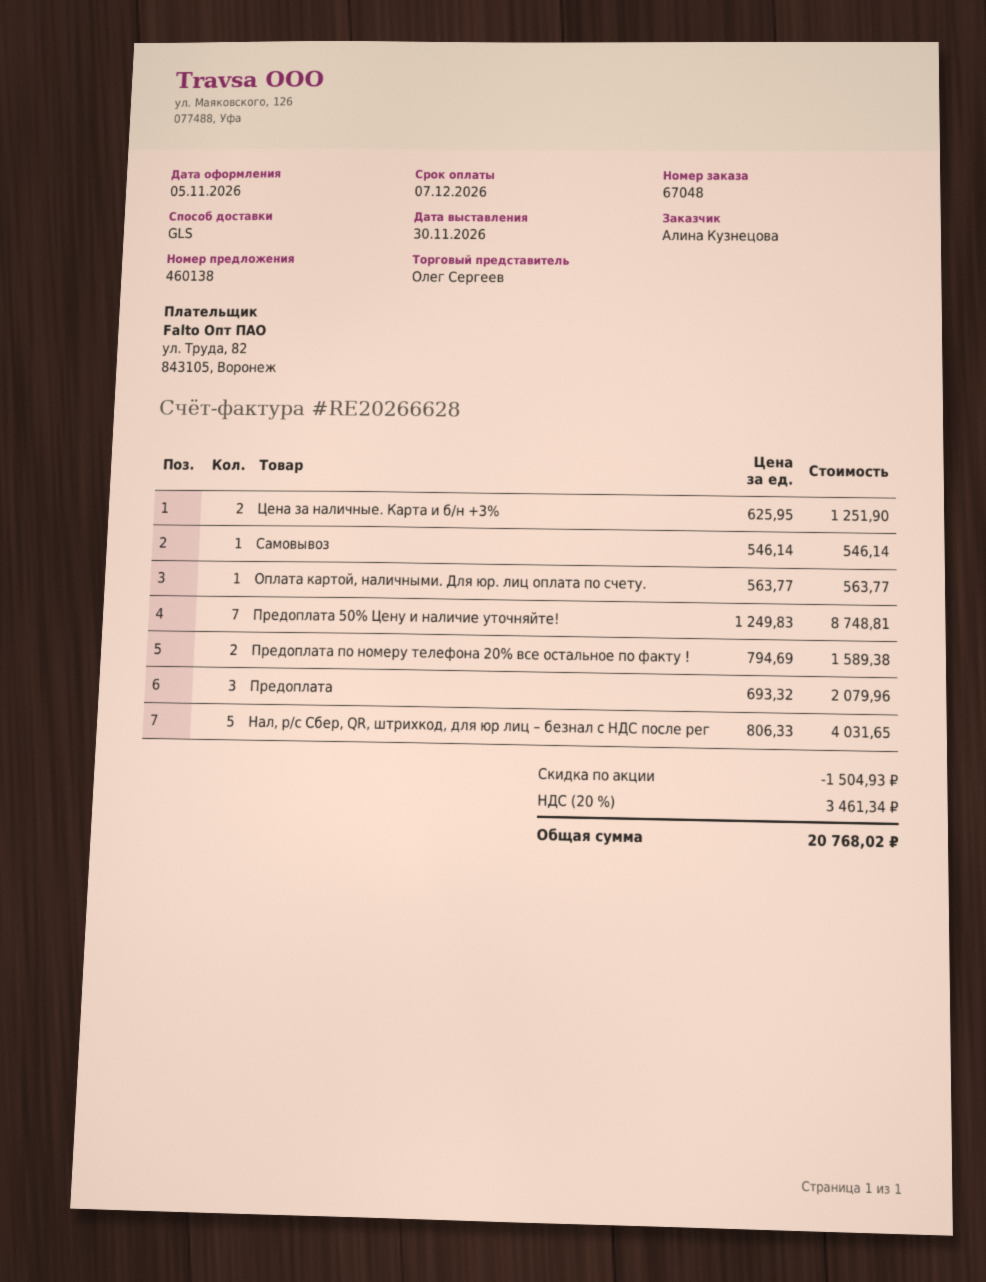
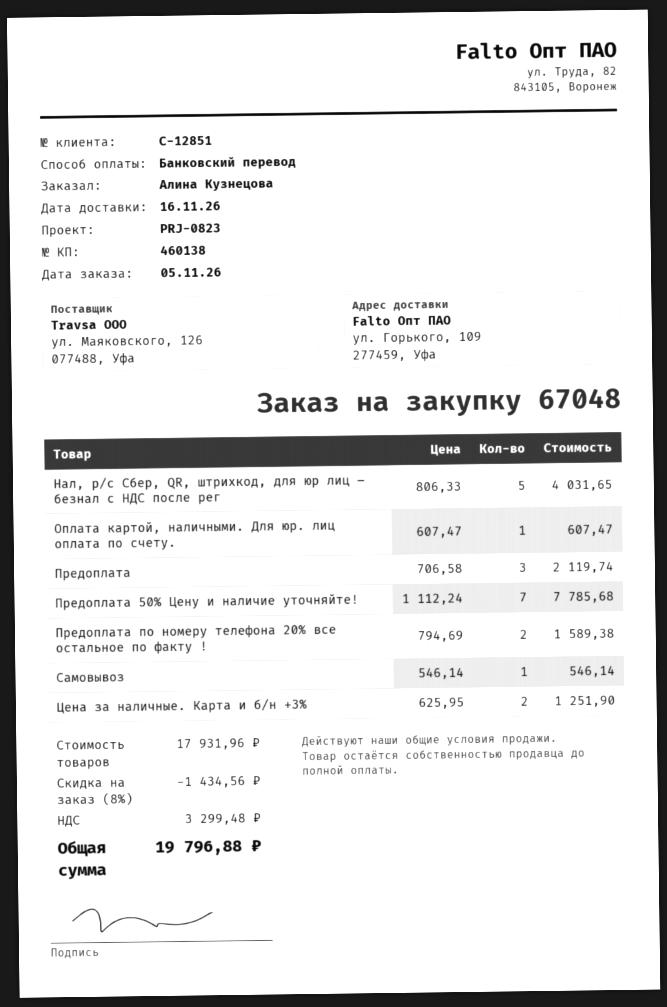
Оплата картой, наличными. Для юр. лиц оплата по счету.: 1 x 563.77 = 563.77 -> 1 x 607.47 = 607.47
Предоплата 50% Цену и наличие уточняйте!: 7 x 1249.83 = 8748.81 -> 7 x 1112.24 = 7785.68
Предоплата: 3 x 693.32 = 2079.96 -> 3 x 706.58 = 2119.74
discount: 1504.93 -> 1434.56
tax: 3461.34 -> 3299.48
total: 20768.02 -> 19796.88

